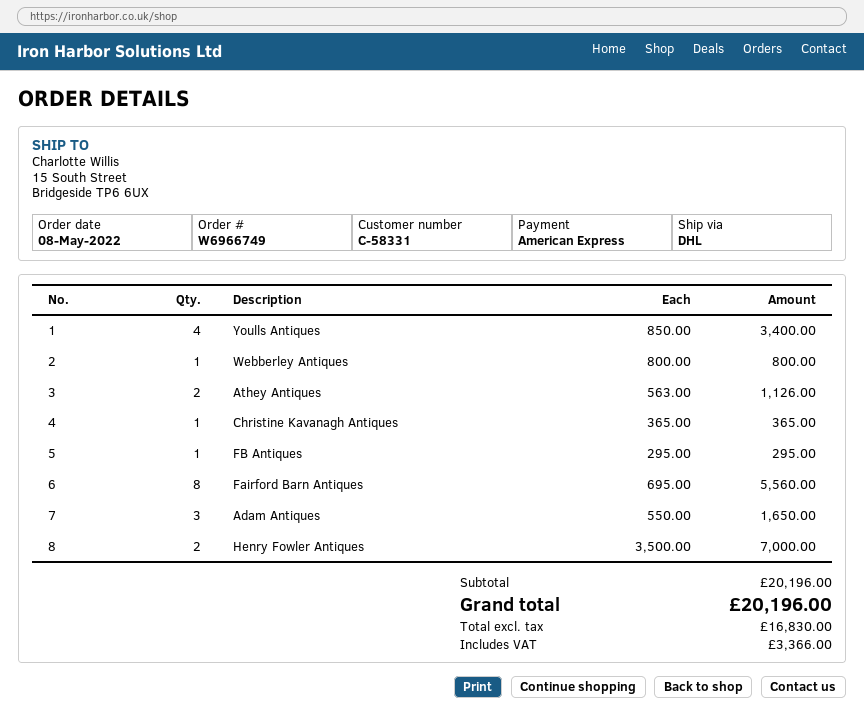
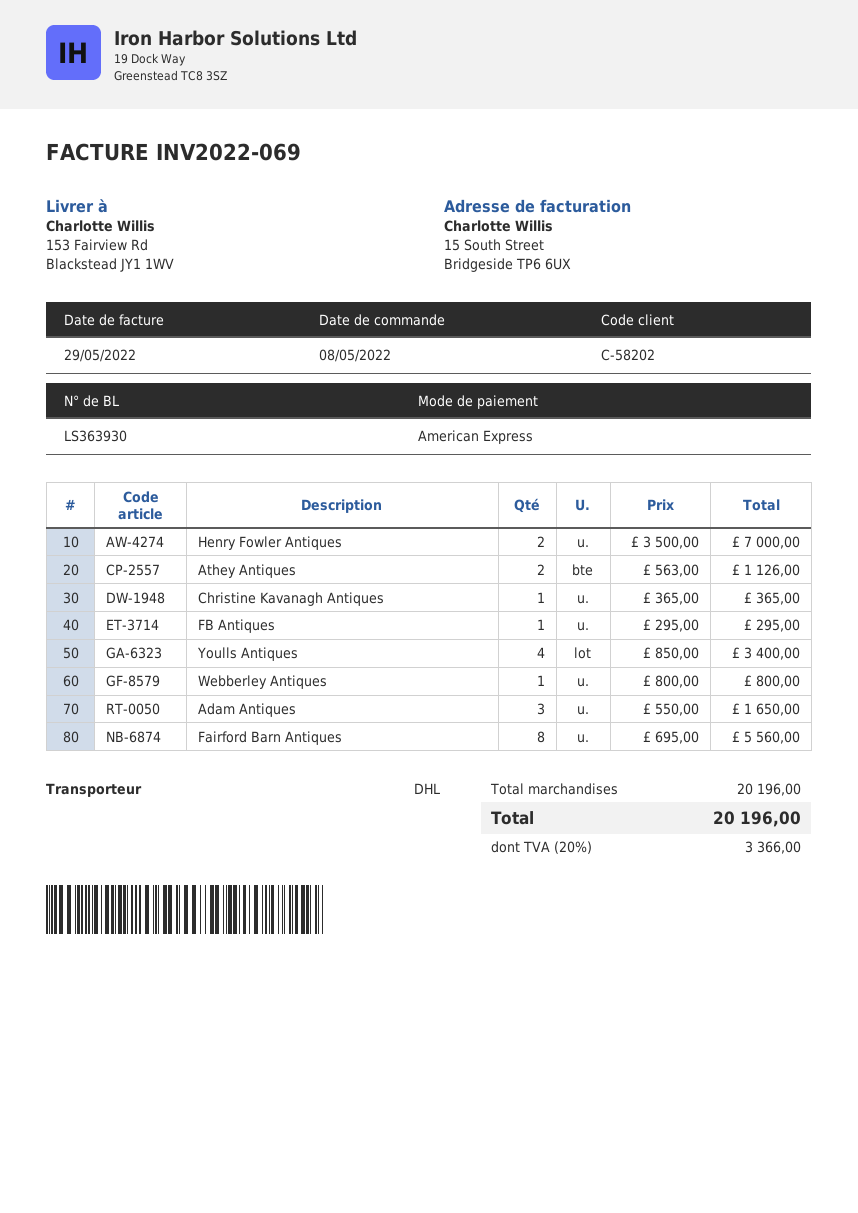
customer number: C-58331 -> C-58202
ship to: 15 South Street, Bridgeside TP6 6UX -> 153 Fairview Rd, Blackstead JY1 1WV

